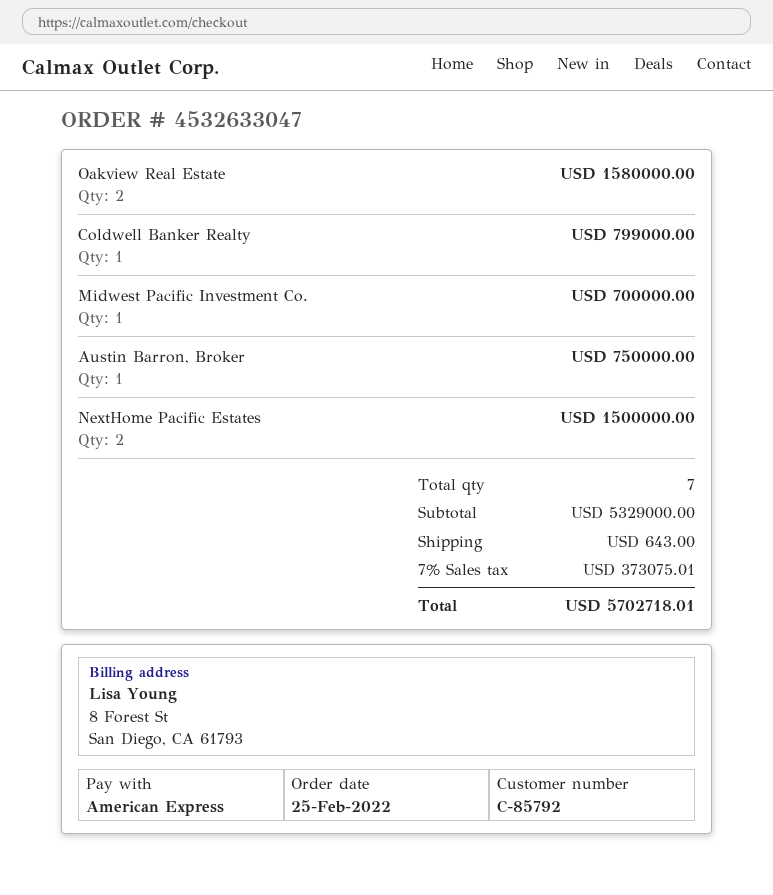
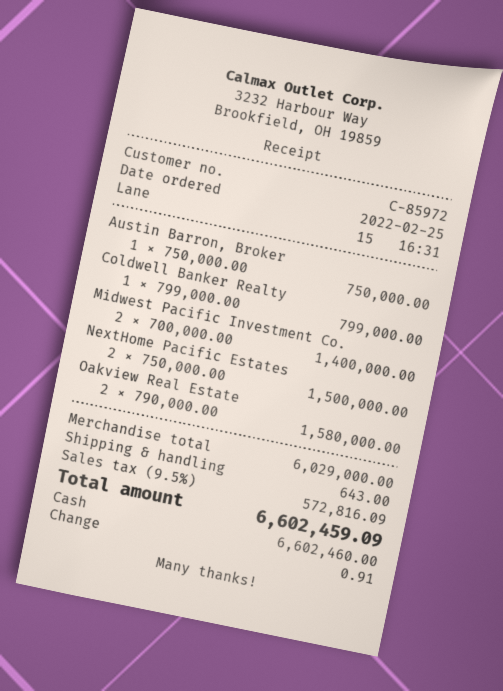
customer number: C-85792 -> C-85972
payment method: American Express -> cash
Midwest Pacific Investment Co.: 1 for 700000.00 -> 2 for 1400000.00
subtotal: 5329000.00 -> 6029000.00
tax: 7% = 373075.01 -> 9.5% = 572816.09
total: 5702718.01 -> 6602459.09

